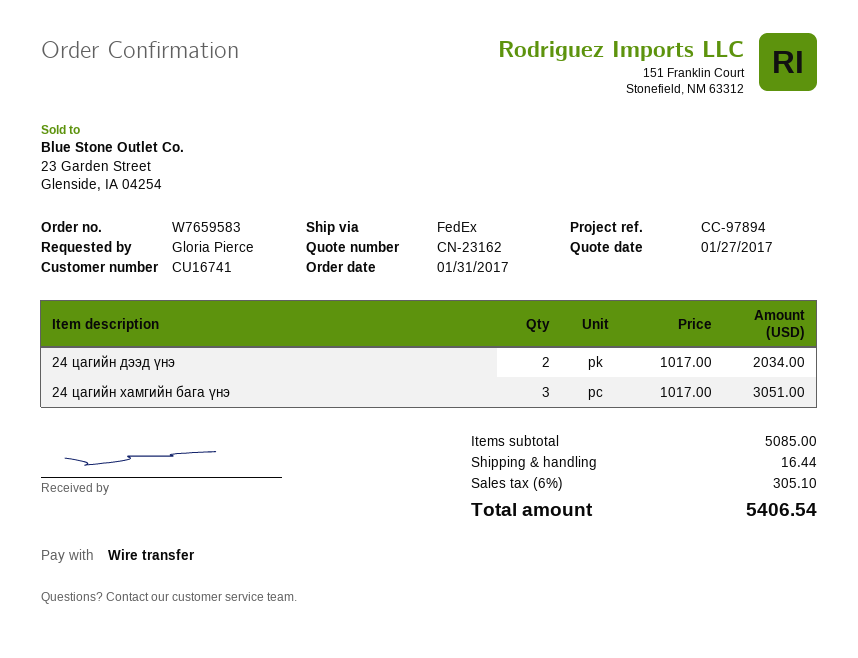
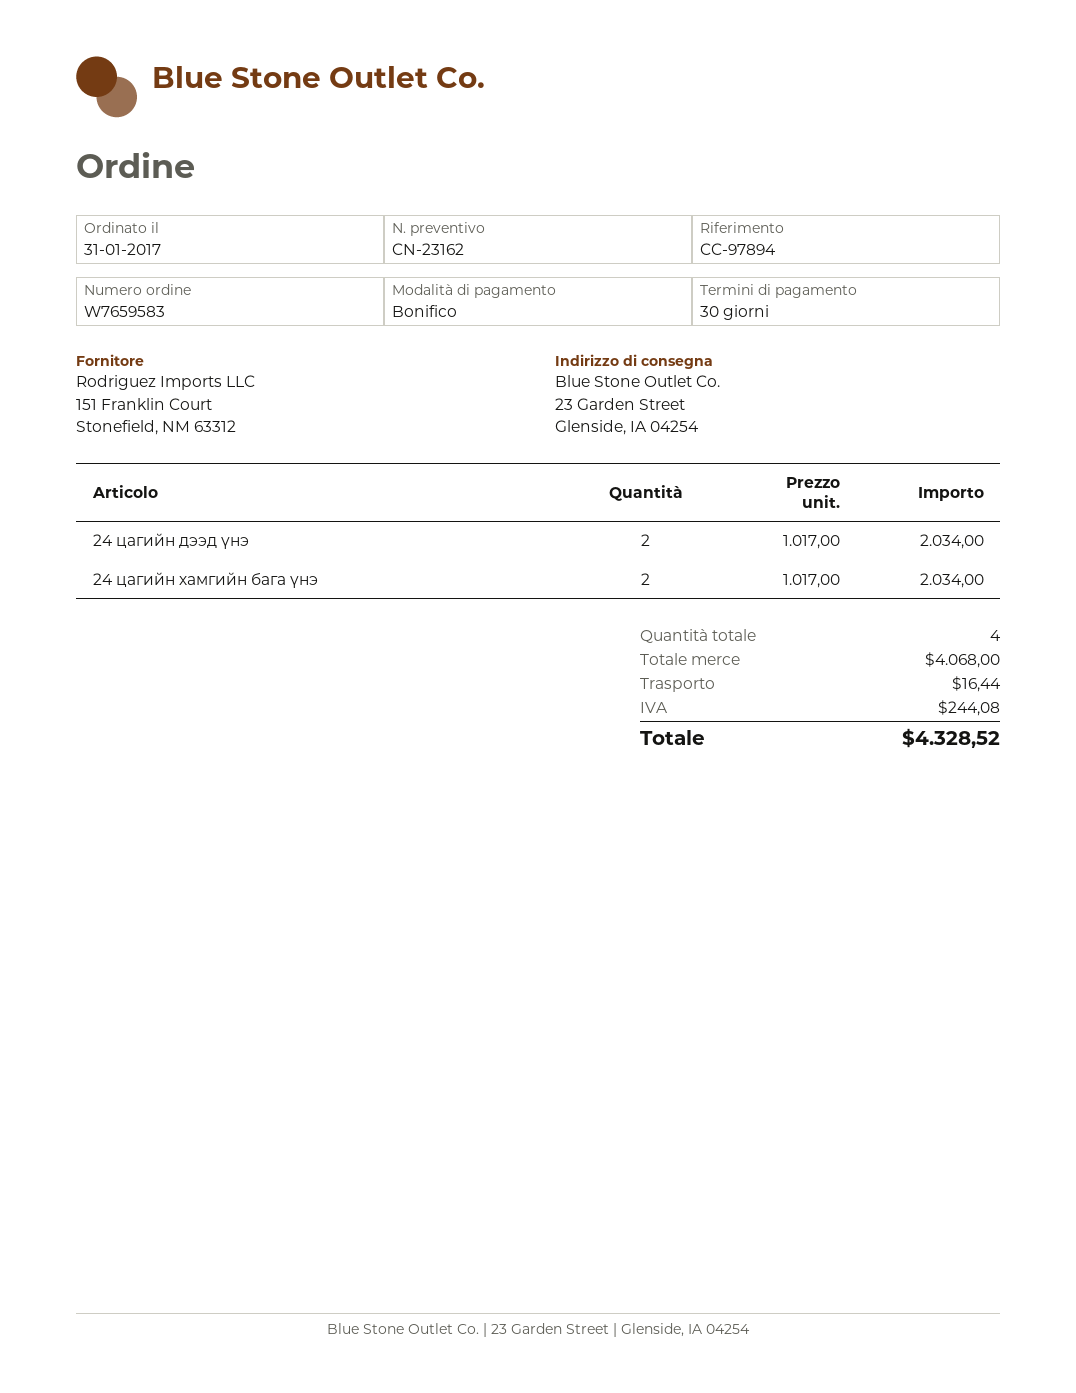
24 цагийн хамгийн бага үнэ: 3 x 1017.00 = 3051.00 -> 2 x 1017.00 = 2034.00
subtotal: 5085.00 -> 4068.00
tax: 305.10 -> 244.08
total: 5406.54 -> 4328.52

